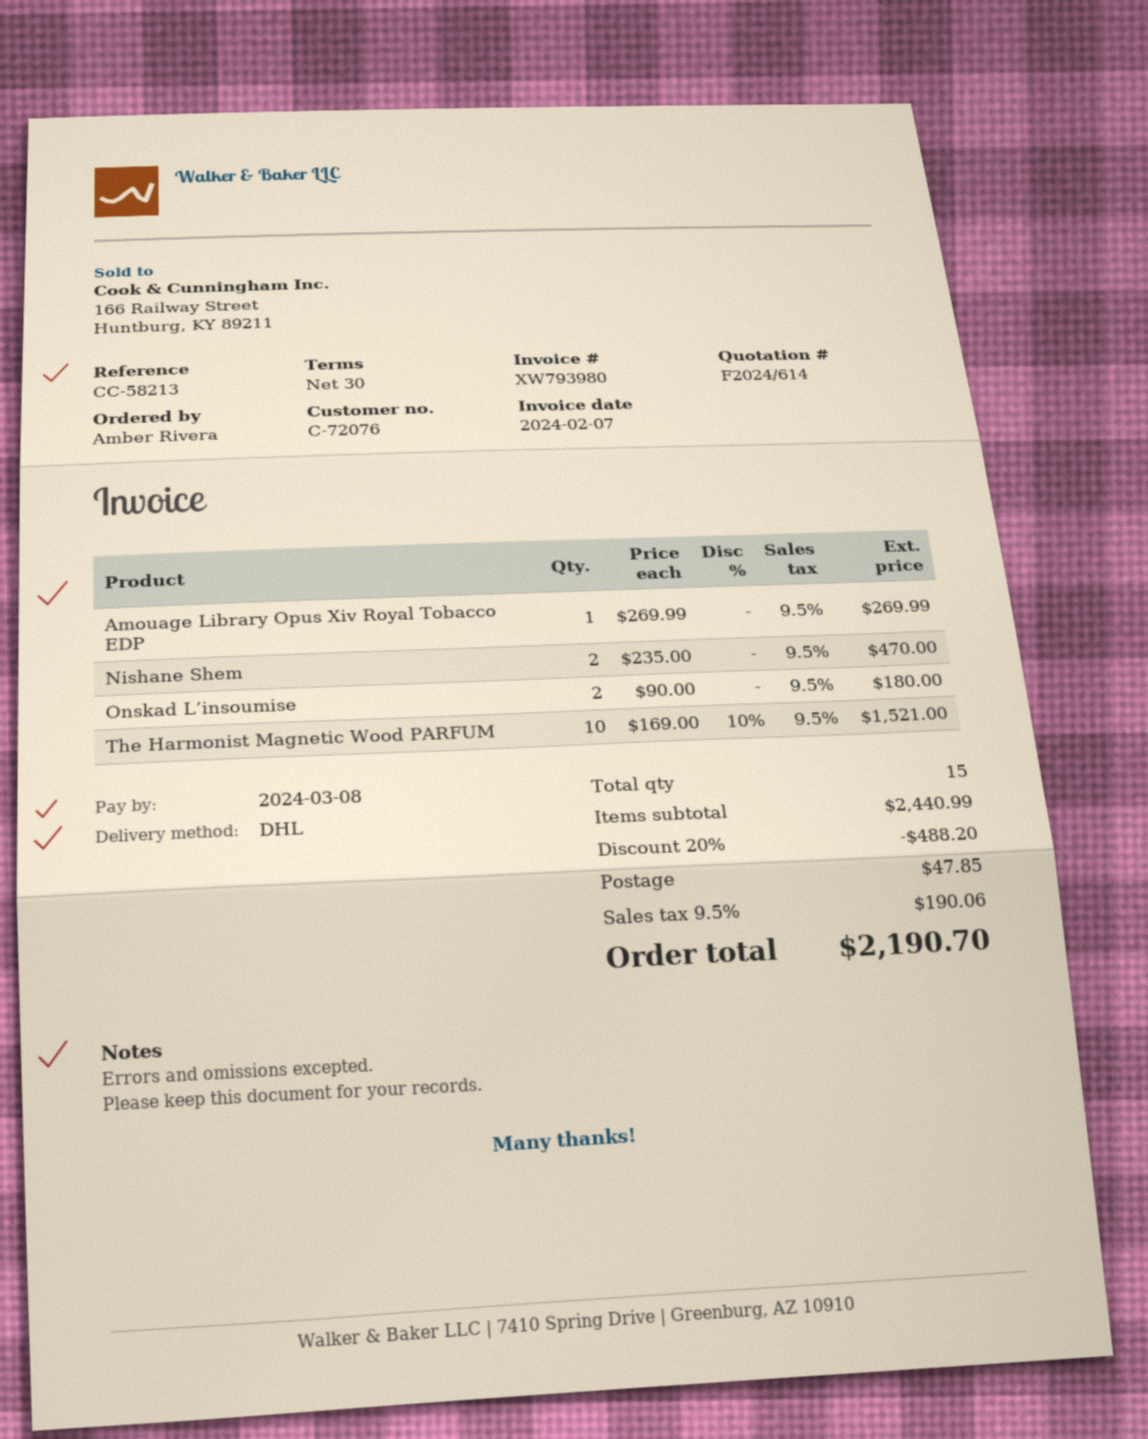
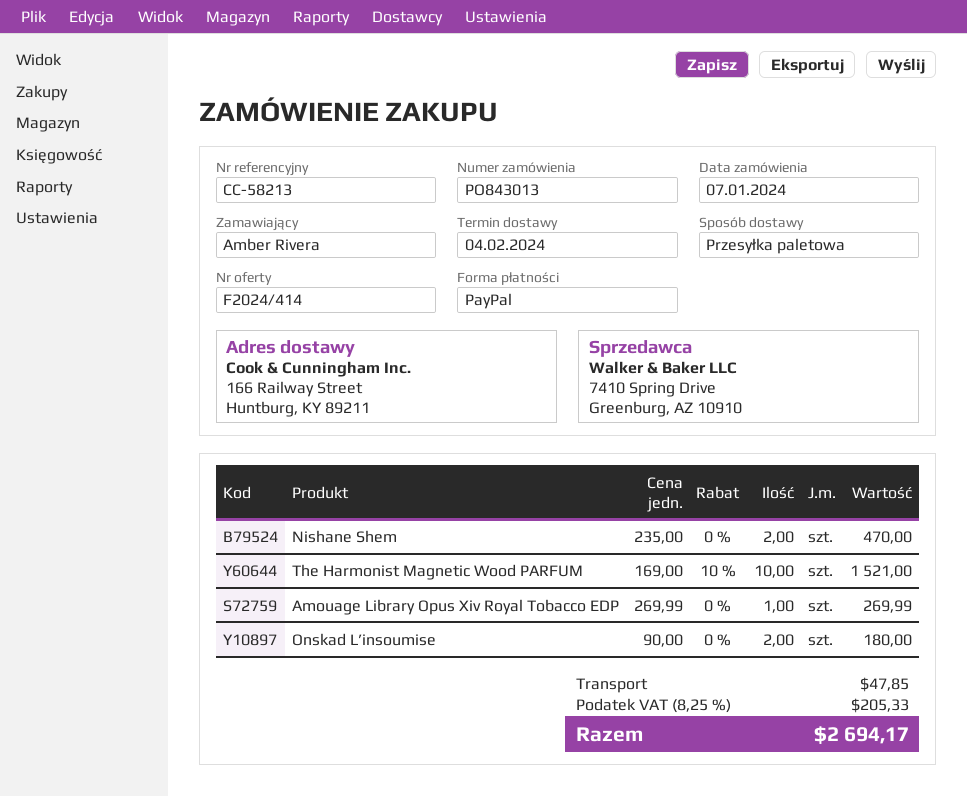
quote number: F2024/614 -> F2024/414
shipping method: DHL -> pallet freight
discount: 20% = 488.20 -> none
tax: 9.5% = 190.06 -> 8.25% = 205.33
total: 2190.70 -> 2694.17

